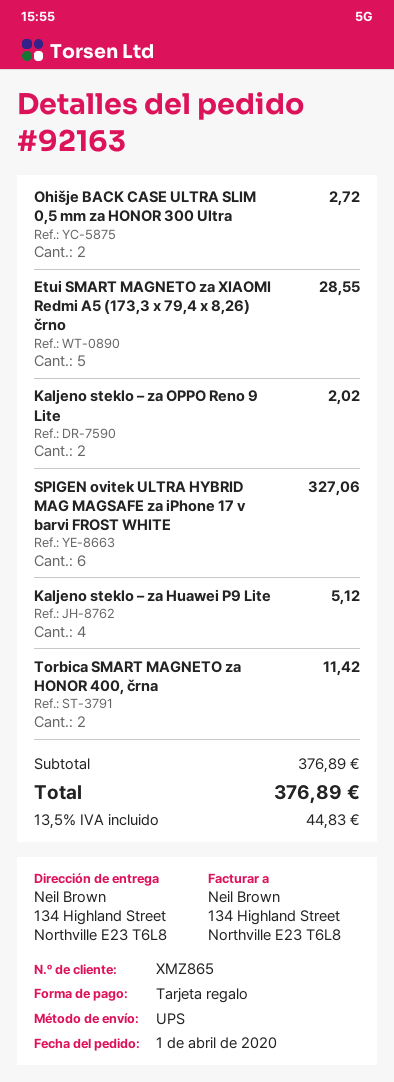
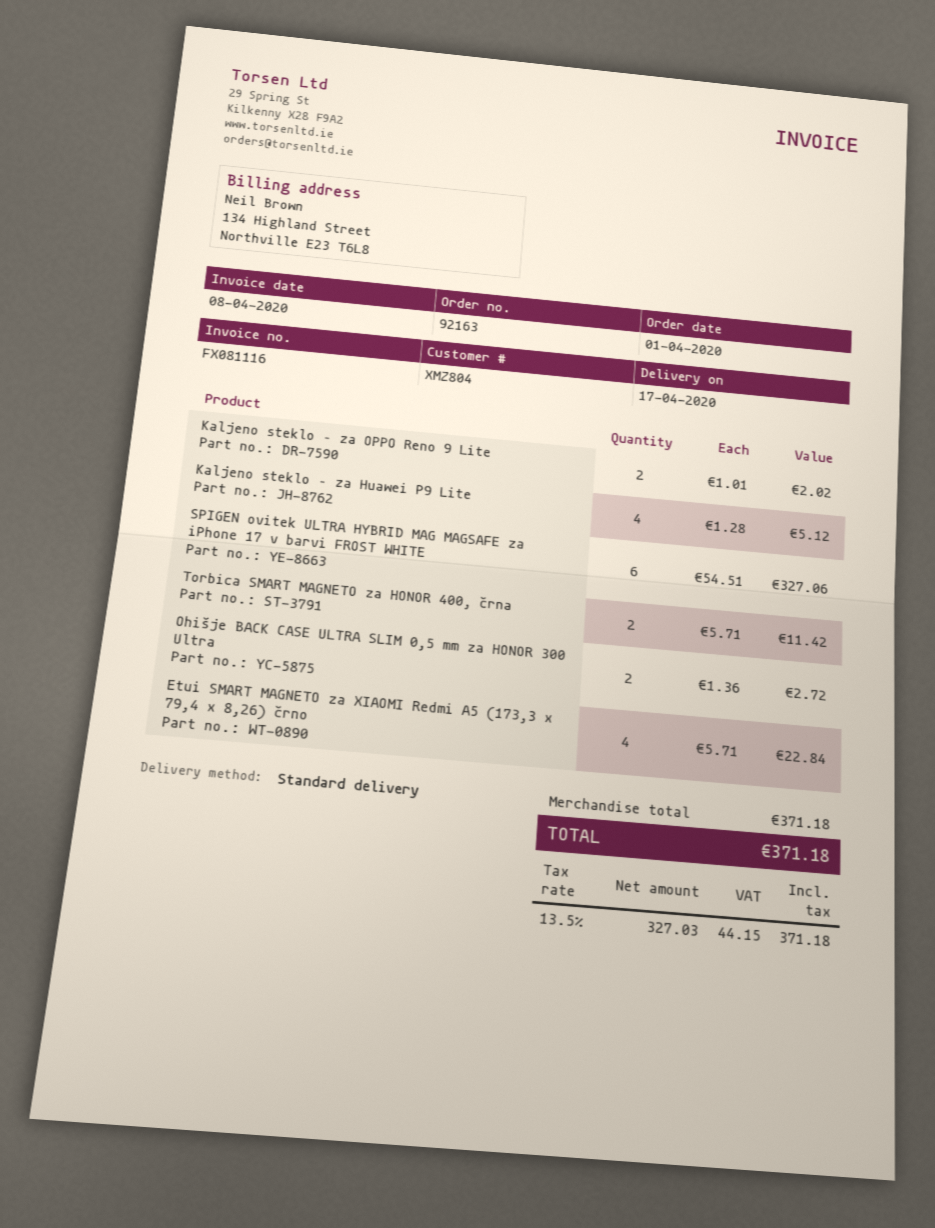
customer number: XMZ865 -> XMZ804
shipping method: UPS -> standard
Etui SMART MAGNETO za XIAOMI Redmi A5 (173,3 x 79,4 x 8,26) črno: 5 for 28.55 -> 4 for 22.84
subtotal: 376.89 -> 371.18
tax: 13.5% = 44.83 -> 13.5% = 44.15
total: 376.89 -> 371.18

